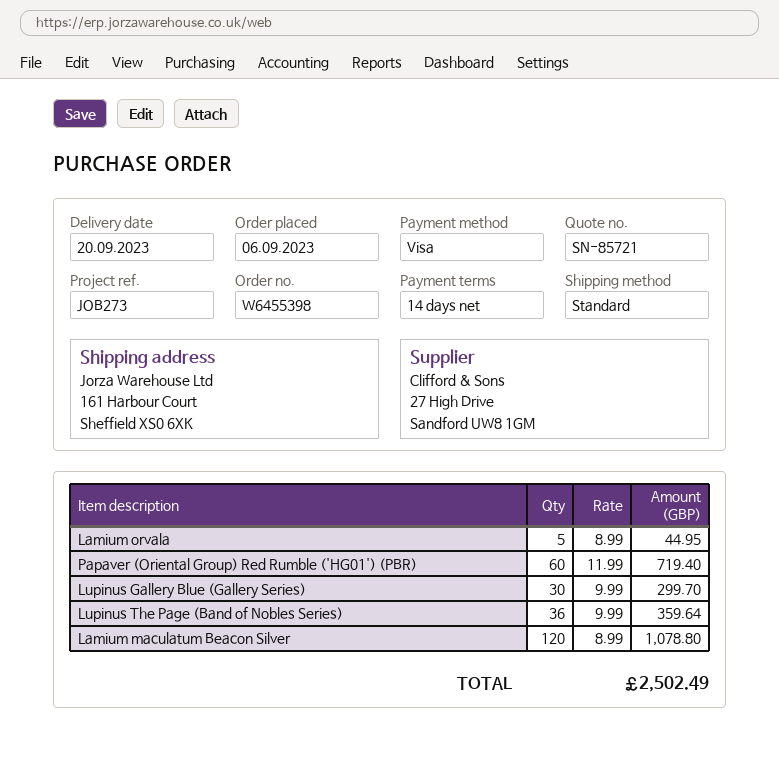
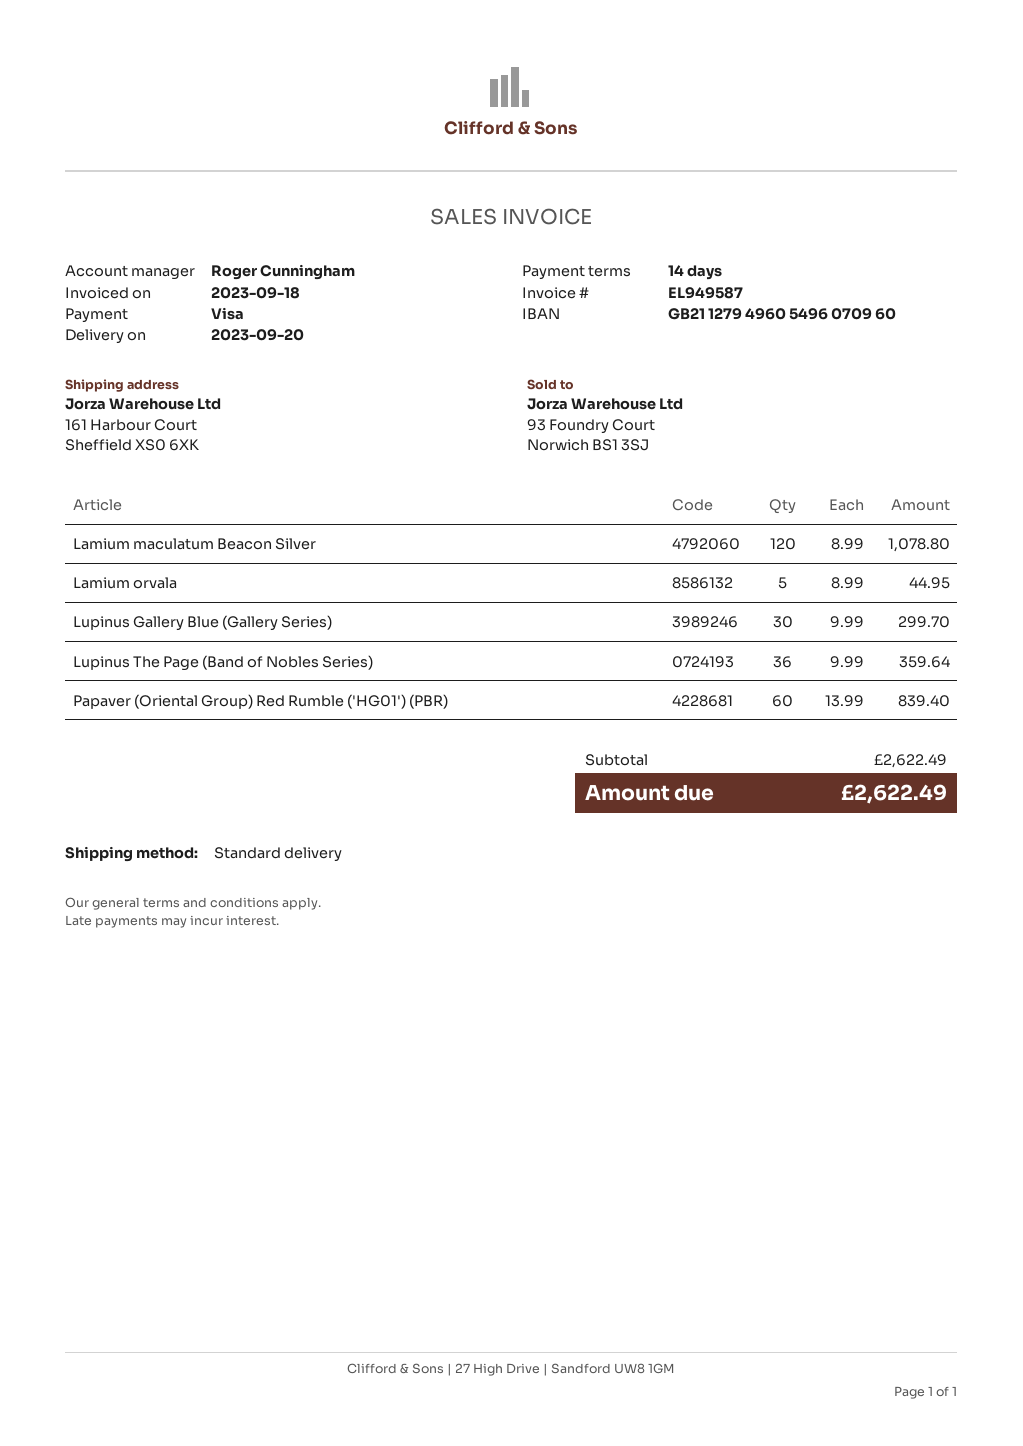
Papaver (Oriental Group) Red Rumble ('HG01') (PBR): 60 x 11.99 = 719.40 -> 60 x 13.99 = 839.40
total: 2502.49 -> 2622.49

